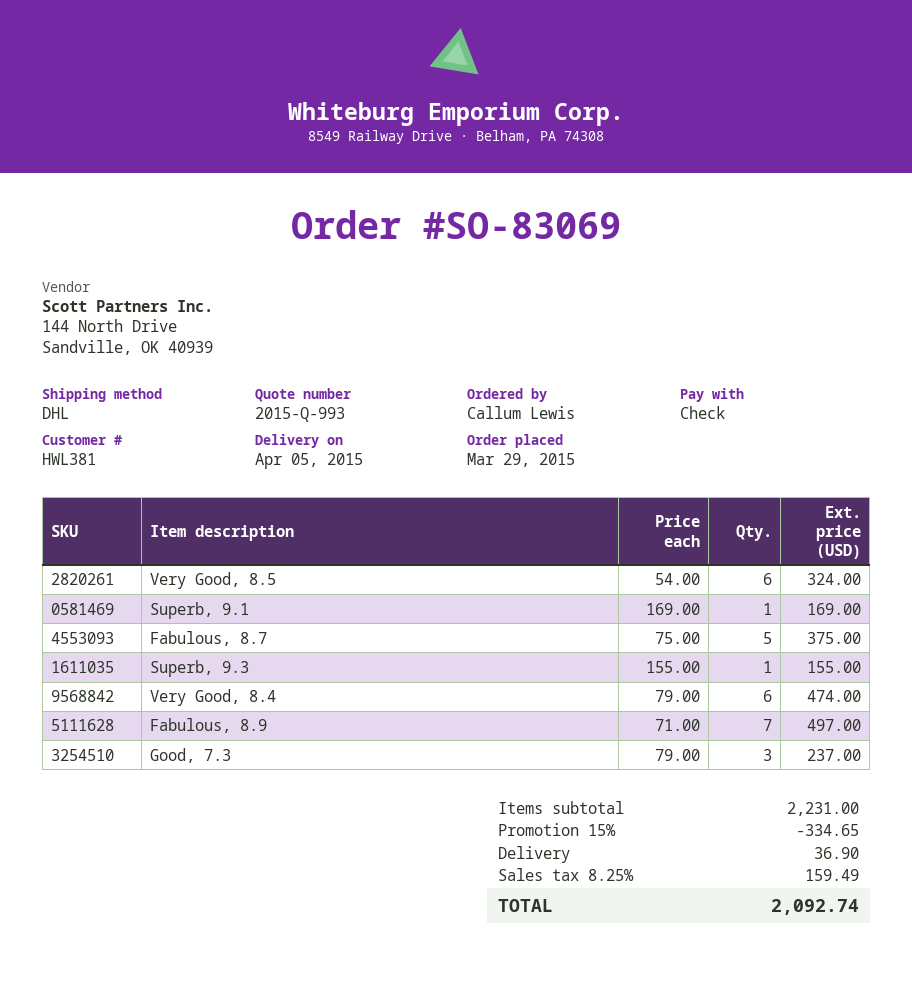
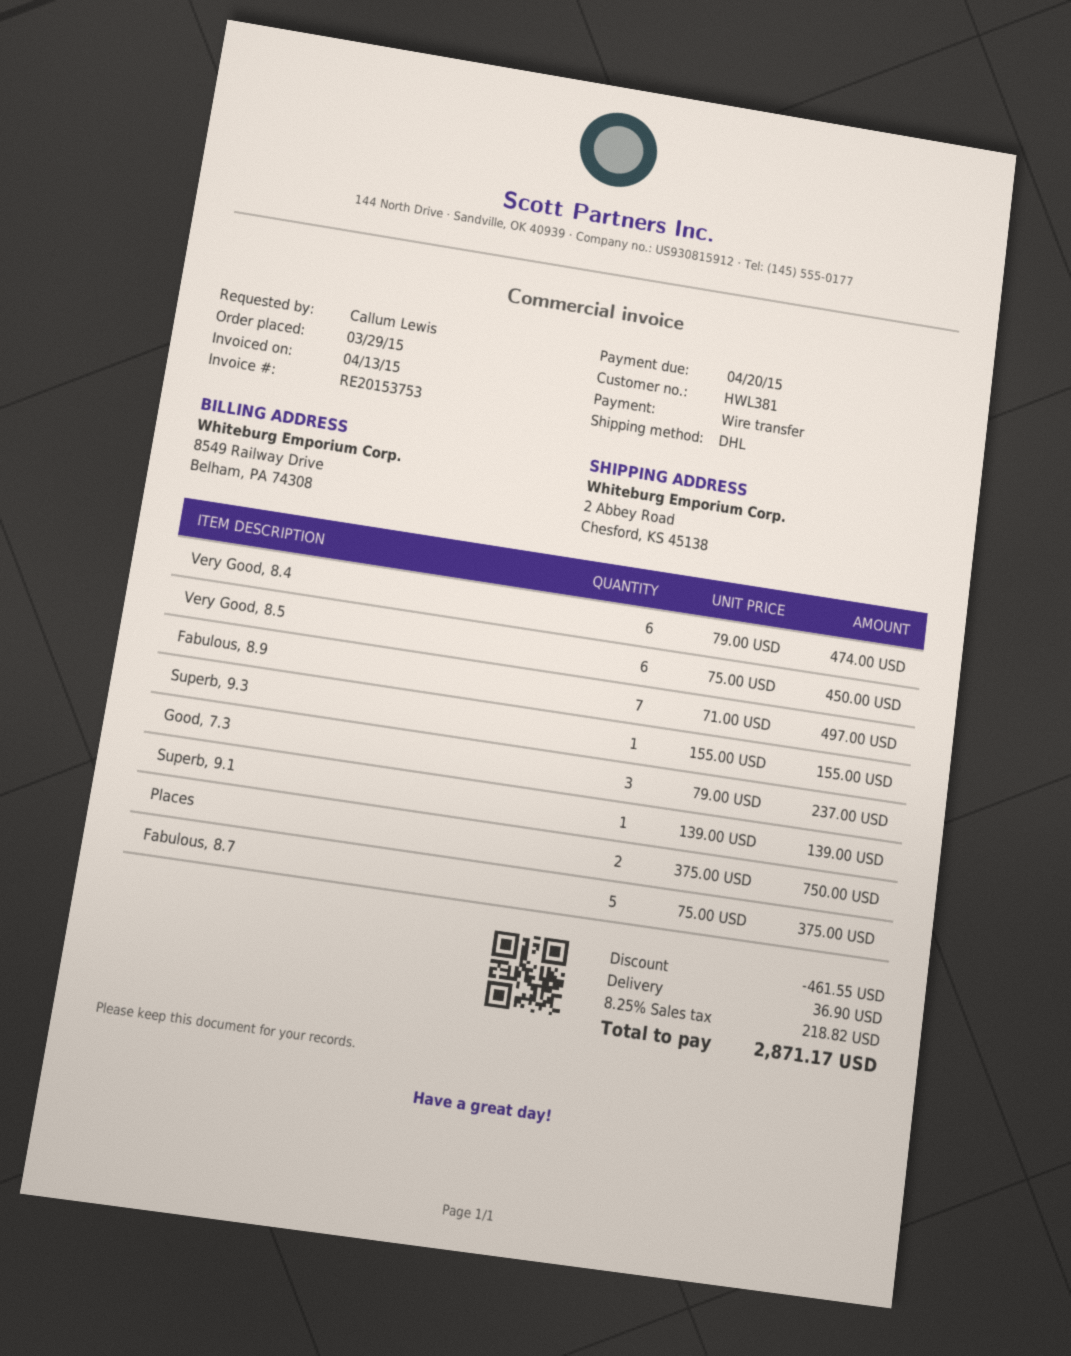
payment method: cheque -> bank transfer
Very Good, 8.5: 6 x 54.00 = 324.00 -> 6 x 75.00 = 450.00
Superb, 9.1: 1 x 169.00 = 169.00 -> 1 x 139.00 = 139.00
Places: none -> 2 x 375.00 = 750.00
discount: 334.65 -> 461.55
tax: 8.25% = 159.49 -> 8.25% = 218.82
total: 2092.74 -> 2871.17

